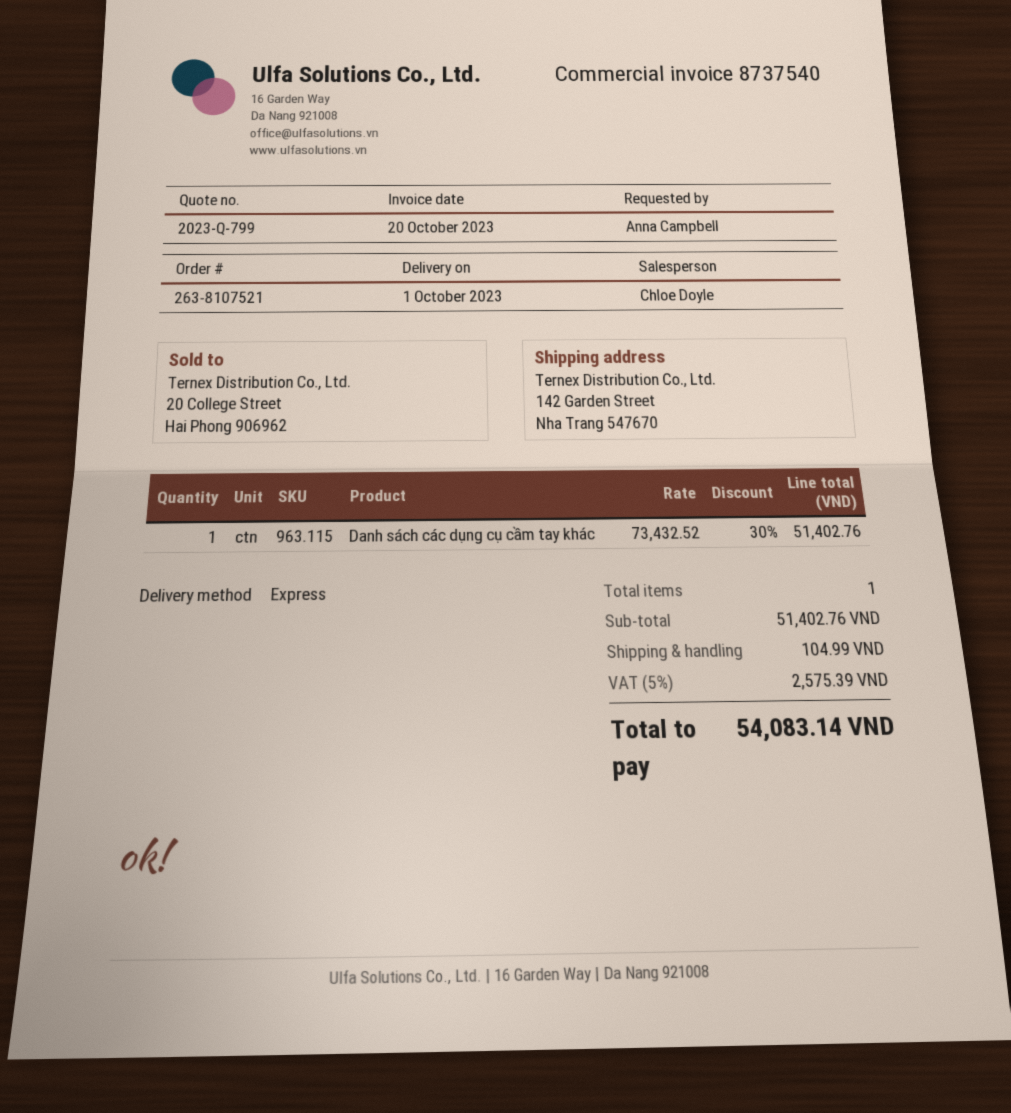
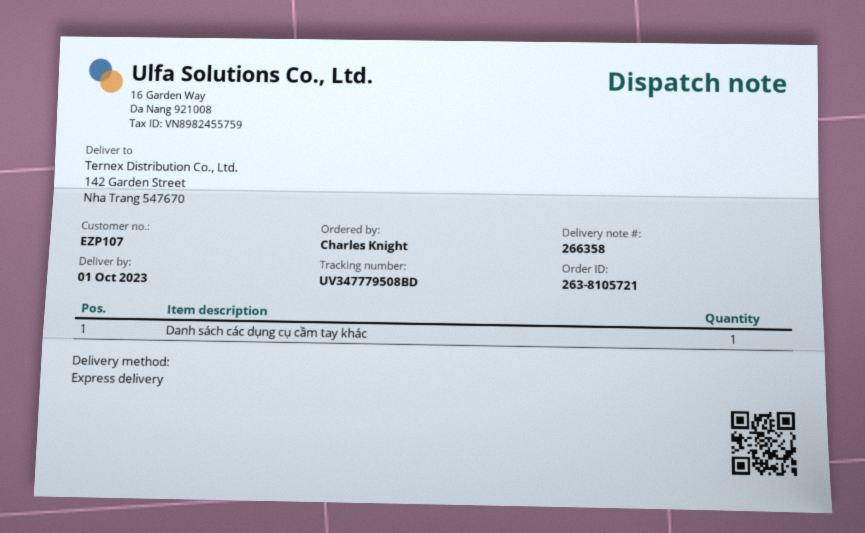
order number: 263-8107521 -> 263-8105721
ordered by: Anna Campbell -> Charles Knight

